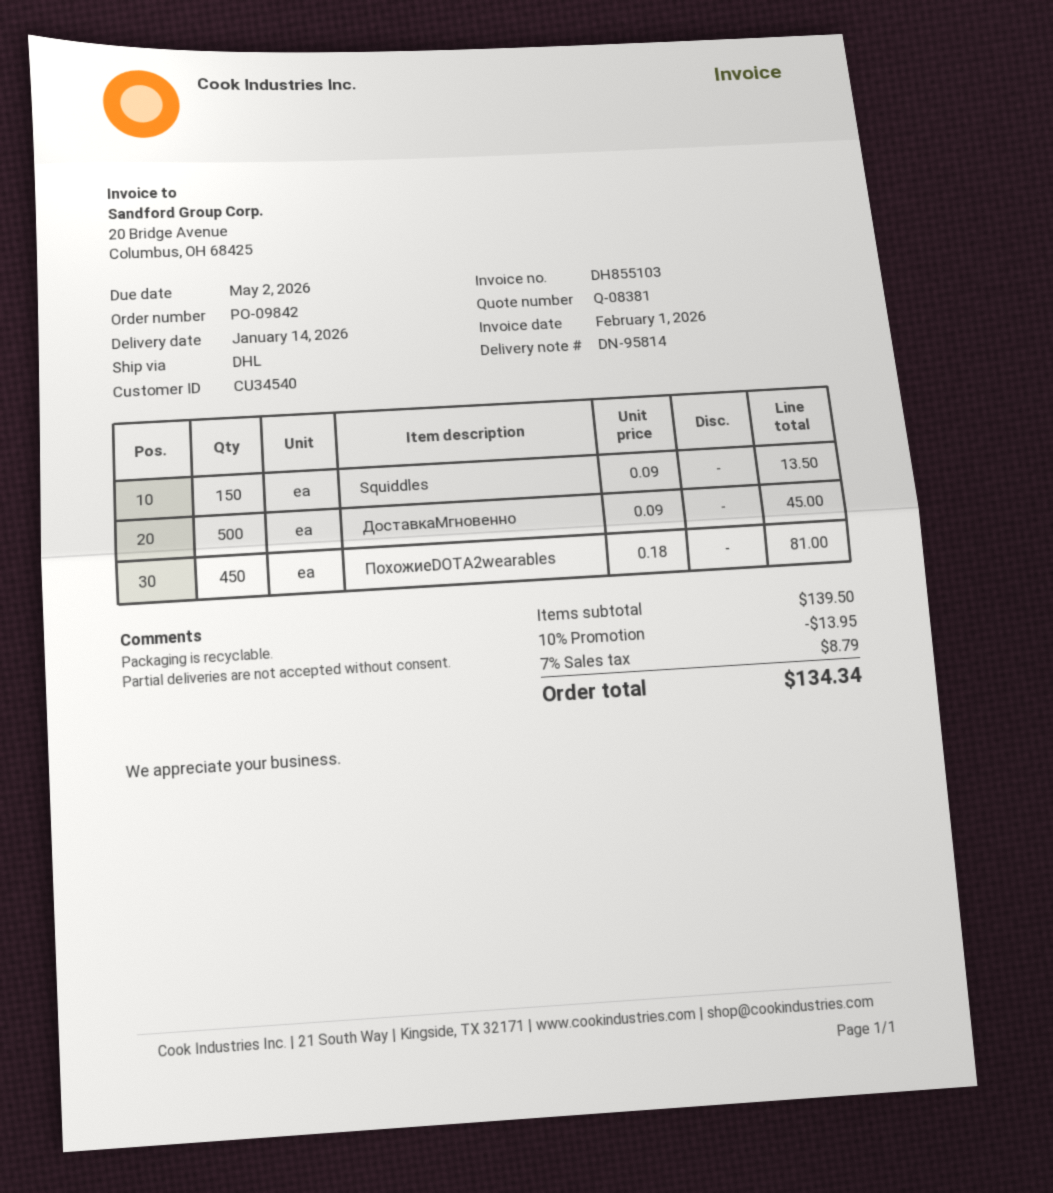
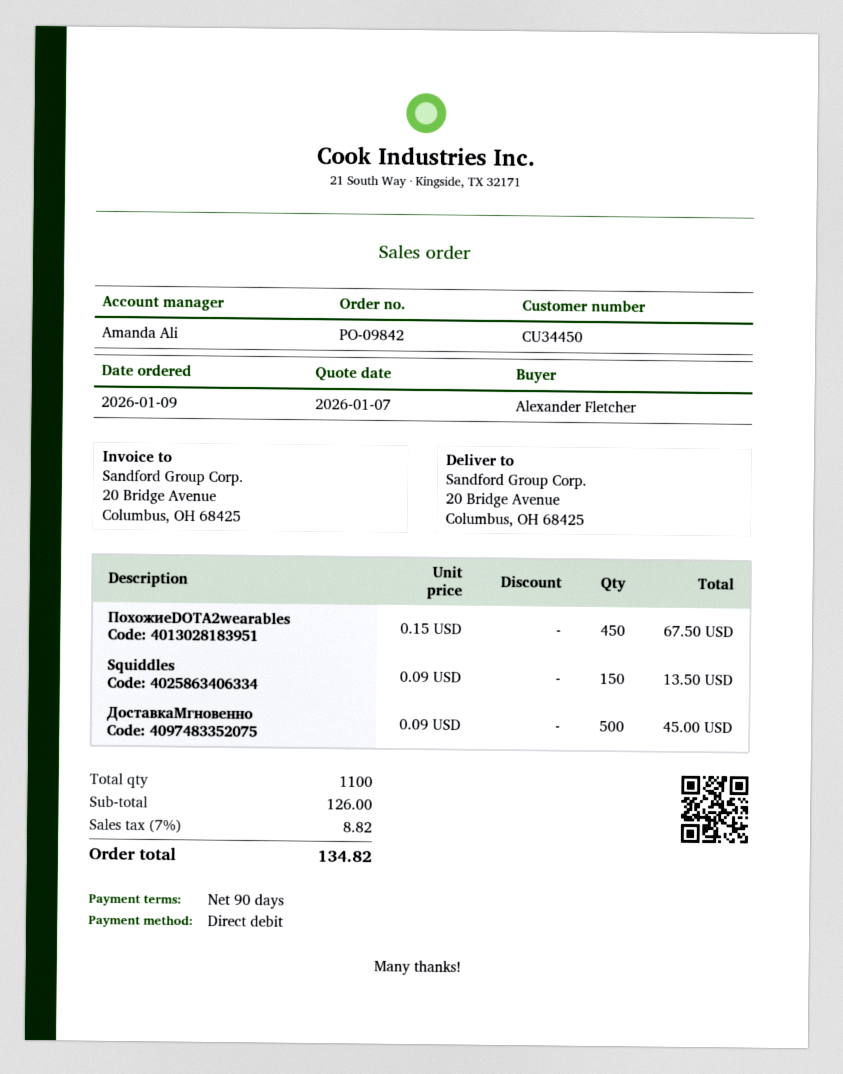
customer number: CU34540 -> CU34450
ПохожиеDOTA2wearables: 450 x 0.18 = 81.00 -> 450 x 0.15 = 67.50
subtotal: 139.50 -> 126.00
discount: 10% = 13.95 -> none
tax: 7% = 8.79 -> 7% = 8.82
total: 134.34 -> 134.82

